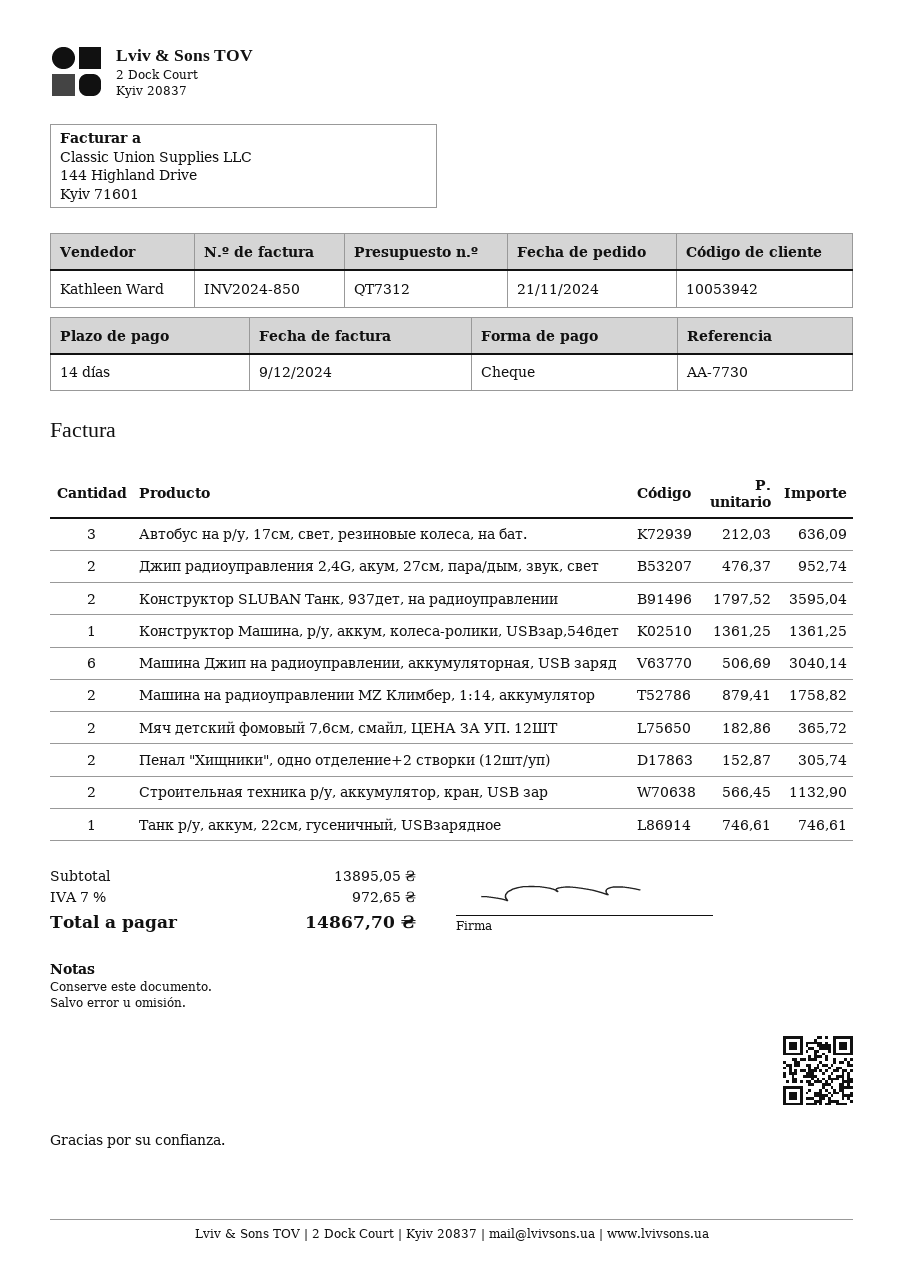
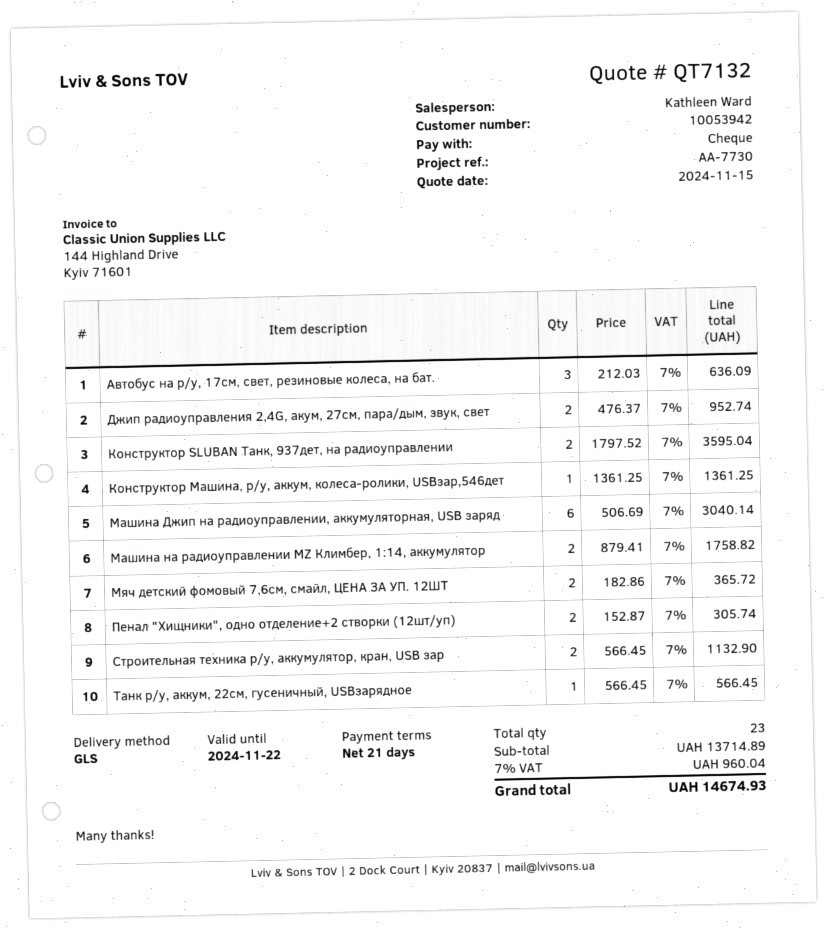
quote number: QT7312 -> QT7132
payment terms: 14 days -> 21 days
Танк р/у, аккум, 22см, гусеничный, USBзарядное: 1 x 746.61 = 746.61 -> 1 x 566.45 = 566.45
subtotal: 13895.05 -> 13714.89
tax: 7% = 972.65 -> 7% = 960.04
total: 14867.70 -> 14674.93

